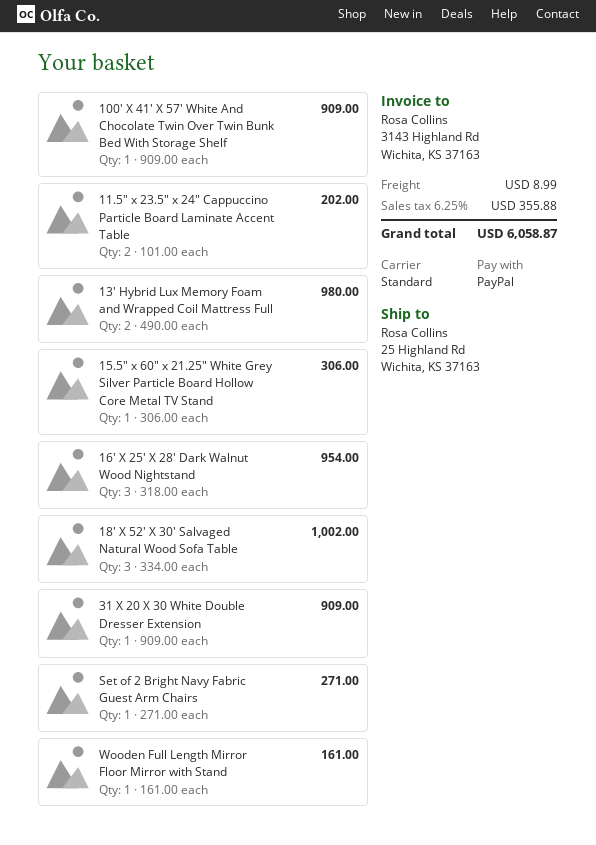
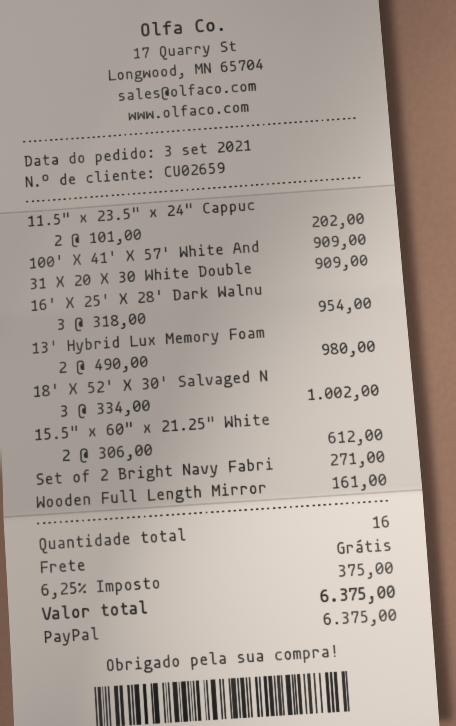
15.5" x 60" x 21.25" White Grey Silver Particle Board Hollow Core Metal TV Stand: 1 x 306.00 = 306.00 -> 2 x 306.00 = 612.00
shipping: 8.99 -> 0.00
tax: 6.25% = 355.88 -> 6.25% = 375.00
total: 6058.87 -> 6375.00

